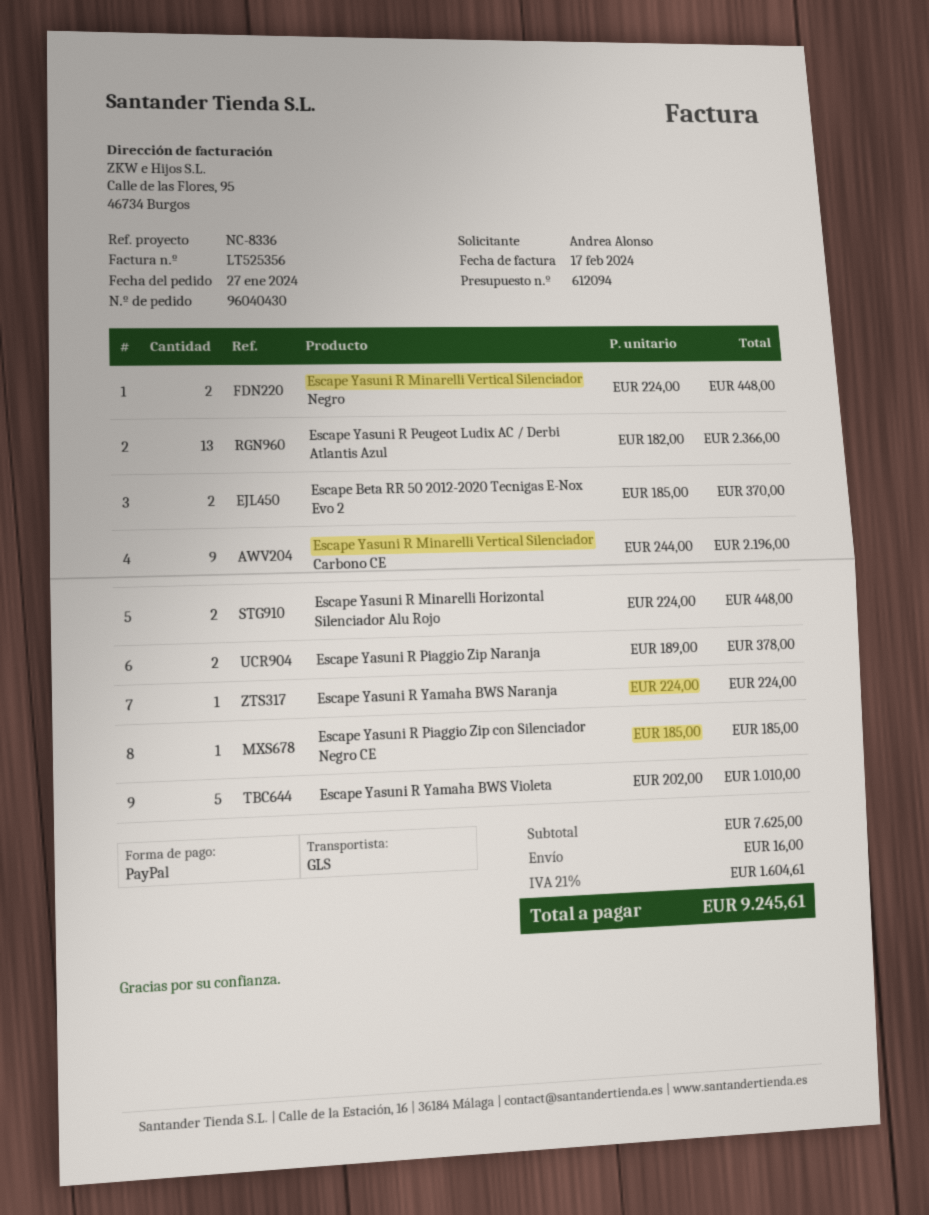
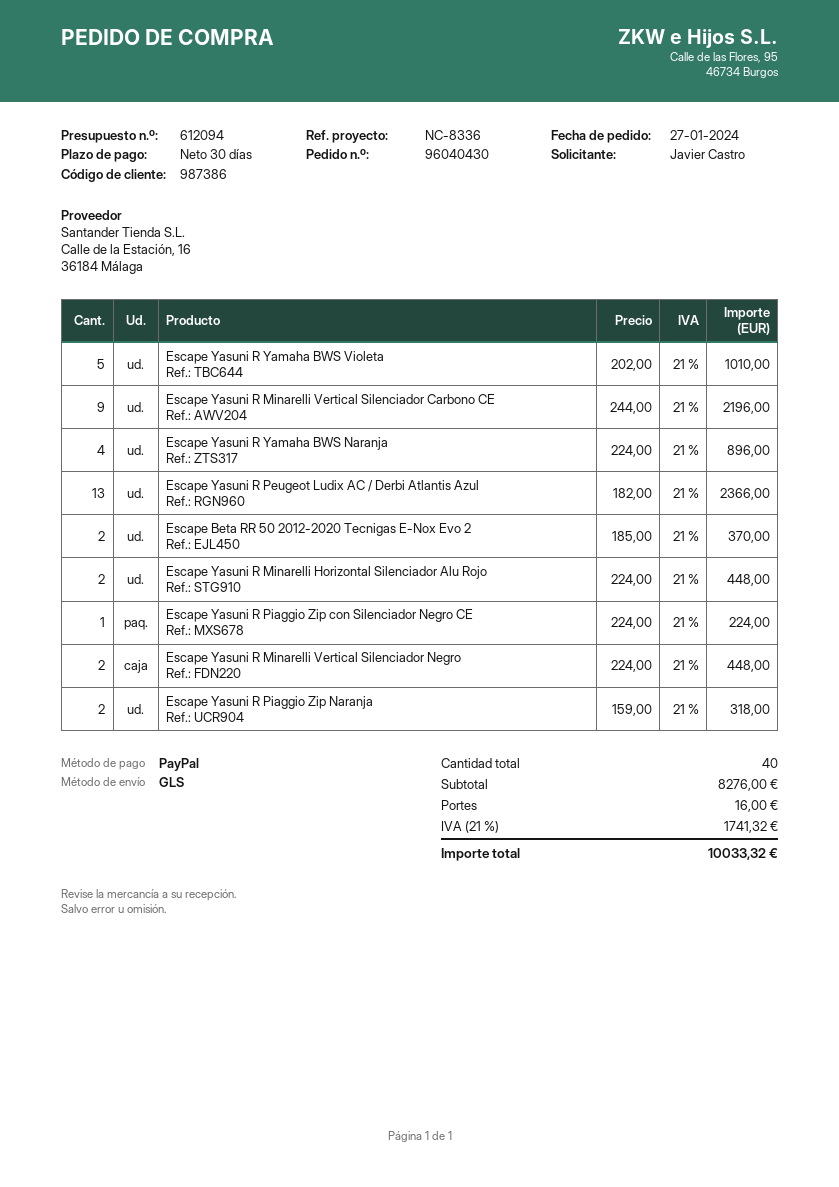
ordered by: Andrea Alonso -> Javier Castro
Escape Yasuni R Piaggio Zip Naranja: 2 x 189.00 = 378.00 -> 2 x 159.00 = 318.00
Escape Yasuni R Yamaha BWS Naranja: 1 x 224.00 = 224.00 -> 4 x 224.00 = 896.00
Escape Yasuni R Piaggio Zip con Silenciador Negro CE: 1 x 185.00 = 185.00 -> 1 x 224.00 = 224.00
subtotal: 7625.00 -> 8276.00
tax: 21% = 1604.61 -> 21% = 1741.32
total: 9245.61 -> 10033.32

